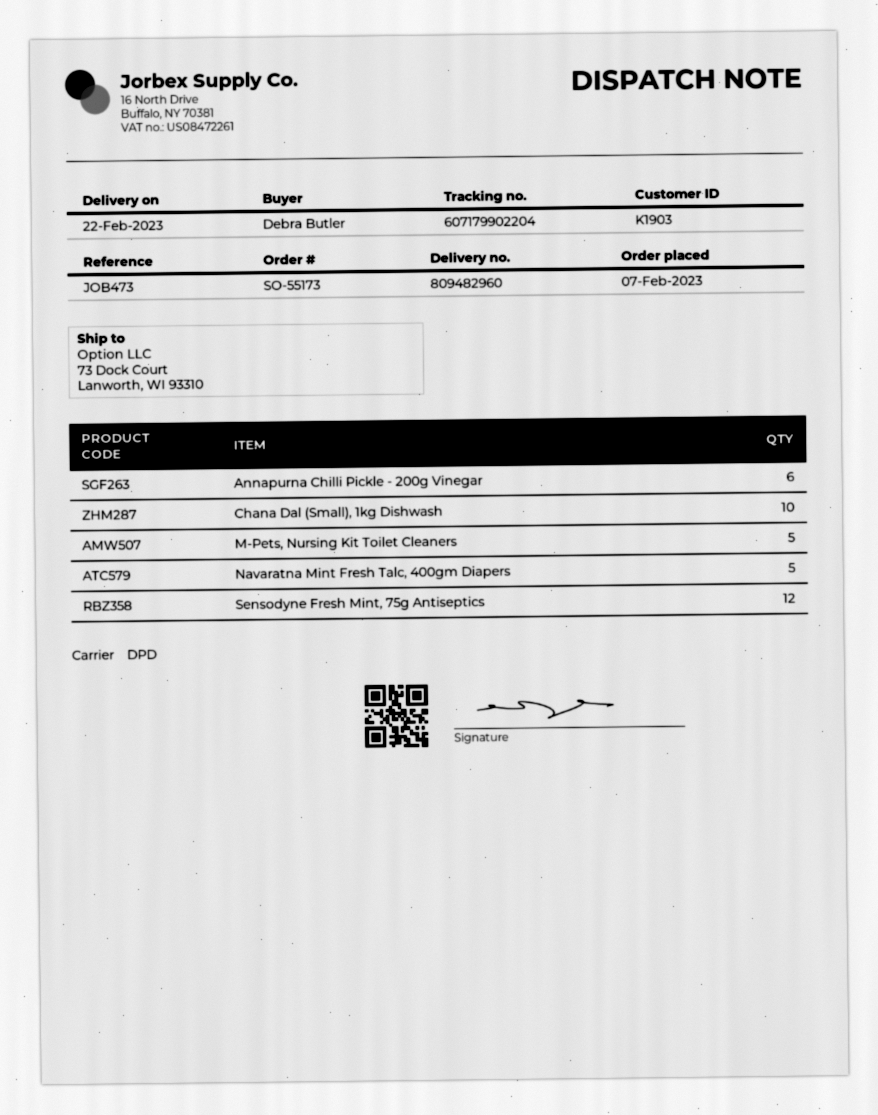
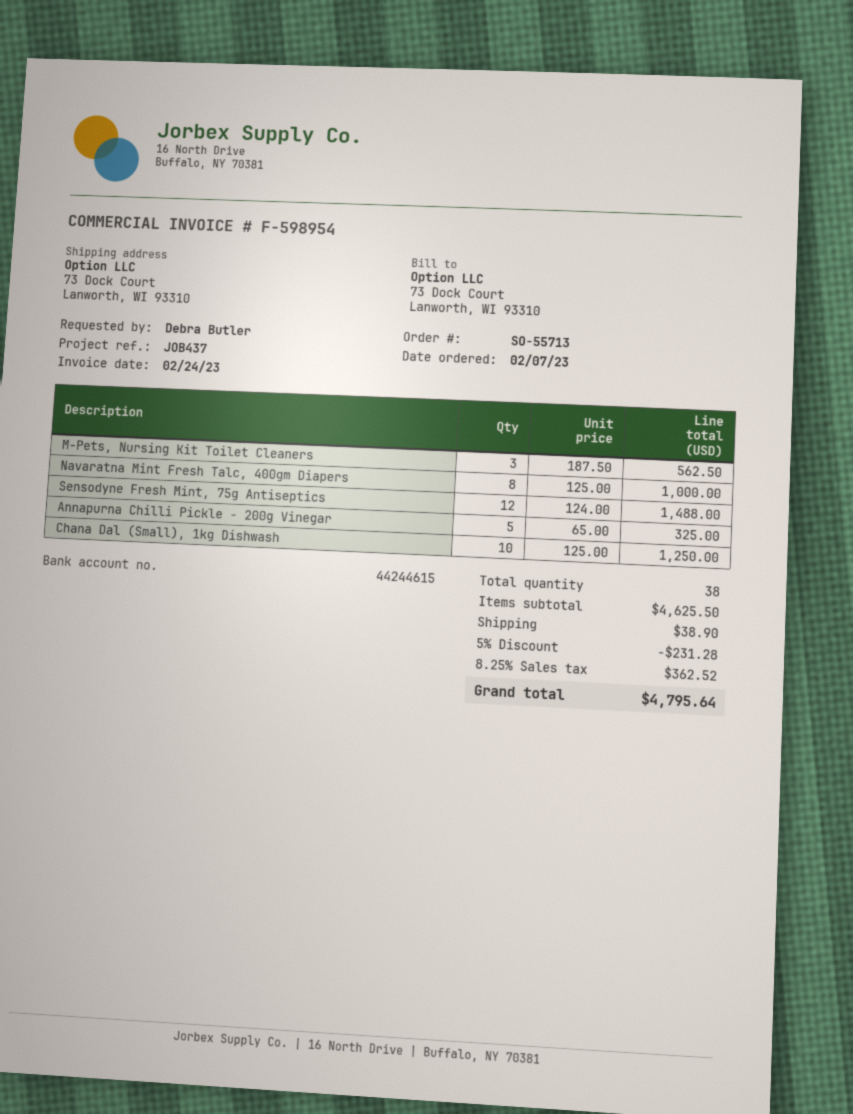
order number: SO-55173 -> SO-55713
reference: JOB473 -> JOB437
Annapurna Chilli Pickle - 200g Vinegar: 6 -> 5
M-Pets, Nursing Kit Toilet Cleaners: 5 -> 3
Navaratna Mint Fresh Talc, 400gm Diapers: 5 -> 8

